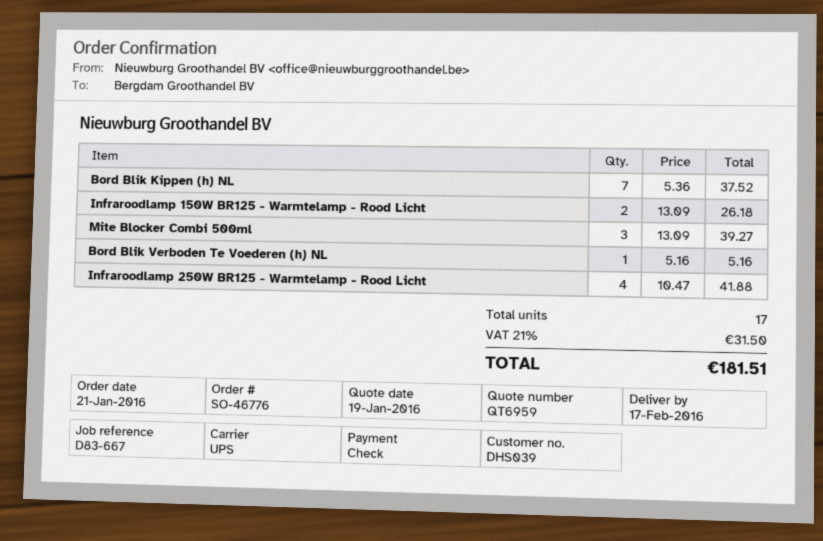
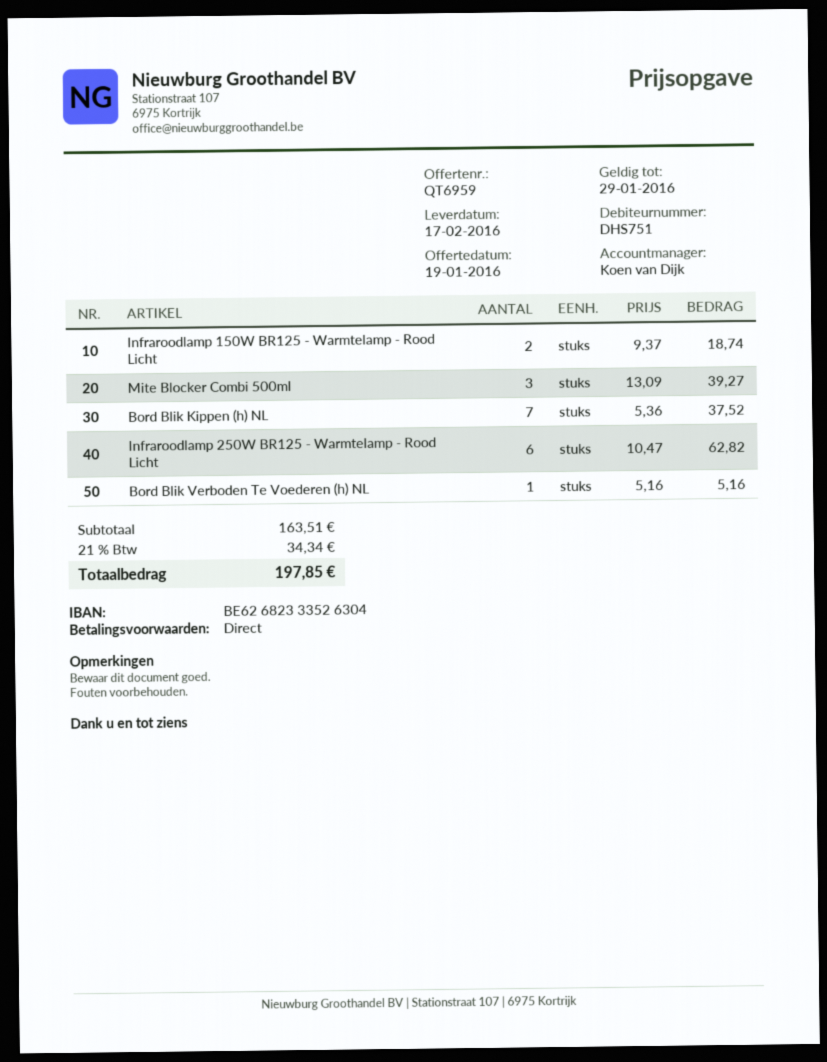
customer number: DHS039 -> DHS751
Infraroodlamp 150W BR125 - Warmtelamp - Rood Licht: 2 x 13.09 = 26.18 -> 2 x 9.37 = 18.74
Infraroodlamp 250W BR125 - Warmtelamp - Rood Licht: 4 x 10.47 = 41.88 -> 6 x 10.47 = 62.82
tax: 21% = 31.50 -> 21% = 34.34
total: 181.51 -> 197.85

